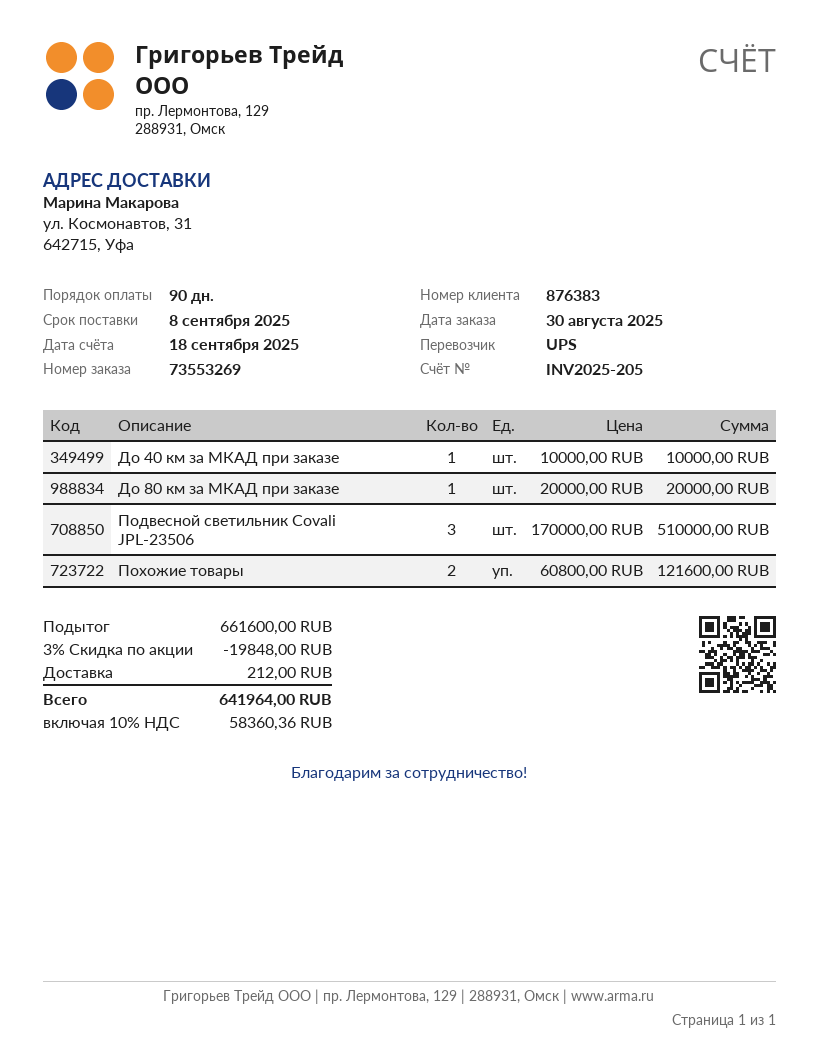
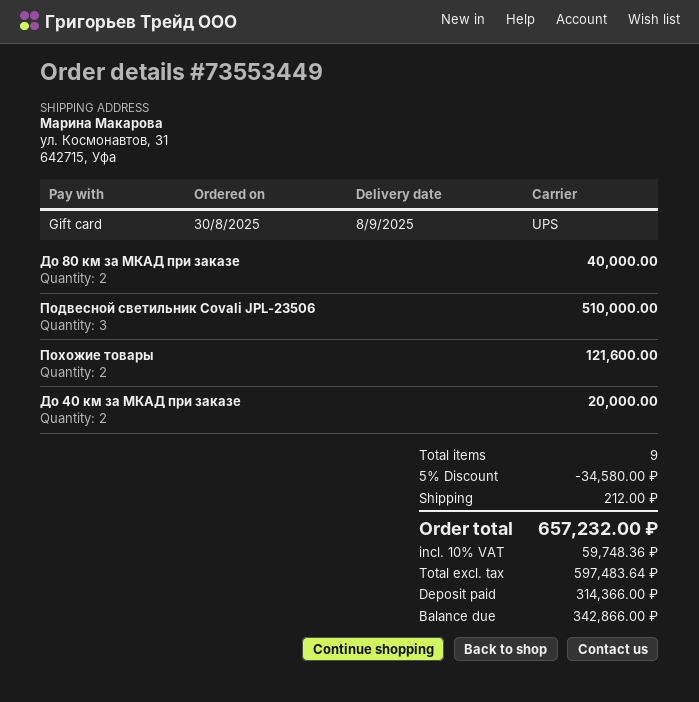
order number: 73553269 -> 73553449
До 40 км за МКАД при заказе: 1 for 10000.00 -> 2 for 20000.00
До 80 км за МКАД при заказе: 1 for 20000.00 -> 2 for 40000.00
discount: 3% = 19848.00 -> 5% = 34580.00
tax: 10% = 58360.36 -> 10% = 59748.36
total: 641964.00 -> 657232.00

